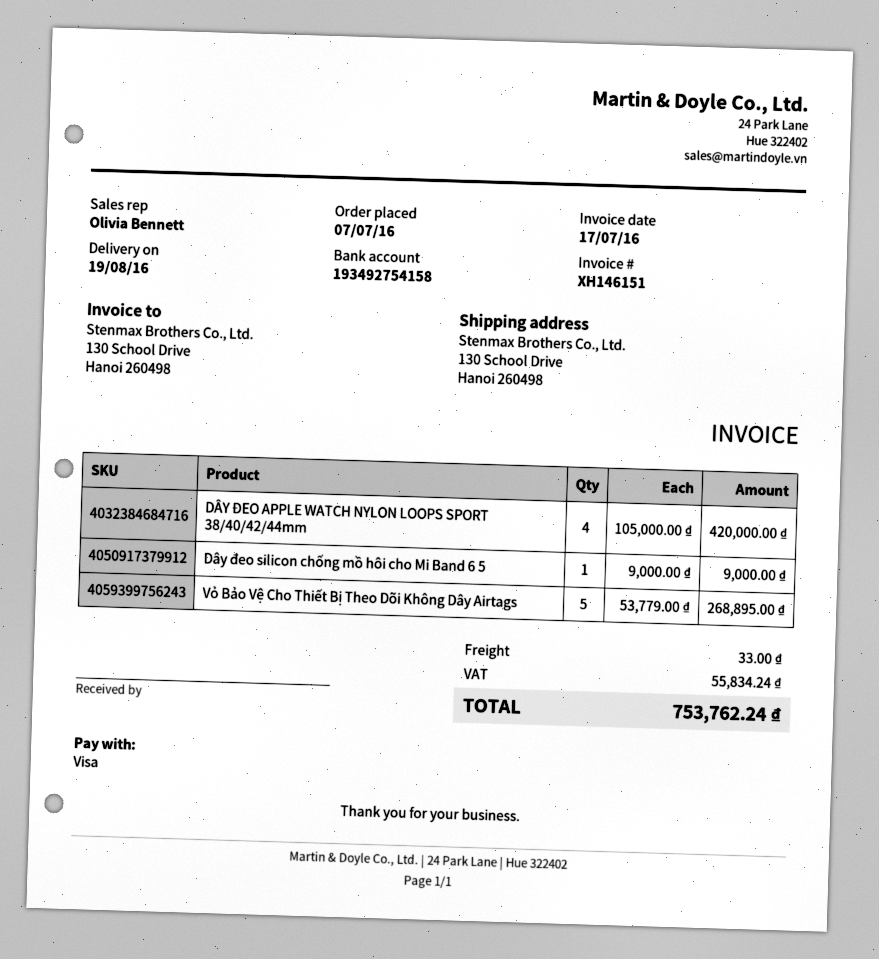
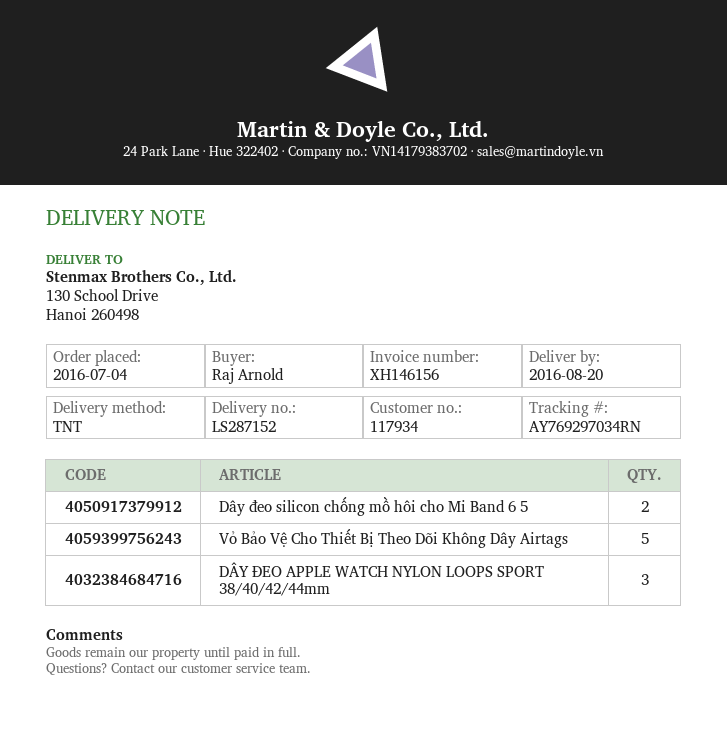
order date: 2016-07-07 -> 2016-07-04
delivery date: 2016-08-19 -> 2016-08-20
invoice number: XH146151 -> XH146156
DÂY ĐEO APPLE WATCH NYLON LOOPS SPORT 38/40/42/44mm: 4 -> 3
Dây đeo silicon chống mồ hôi cho Mi Band 6 5: 1 -> 2

